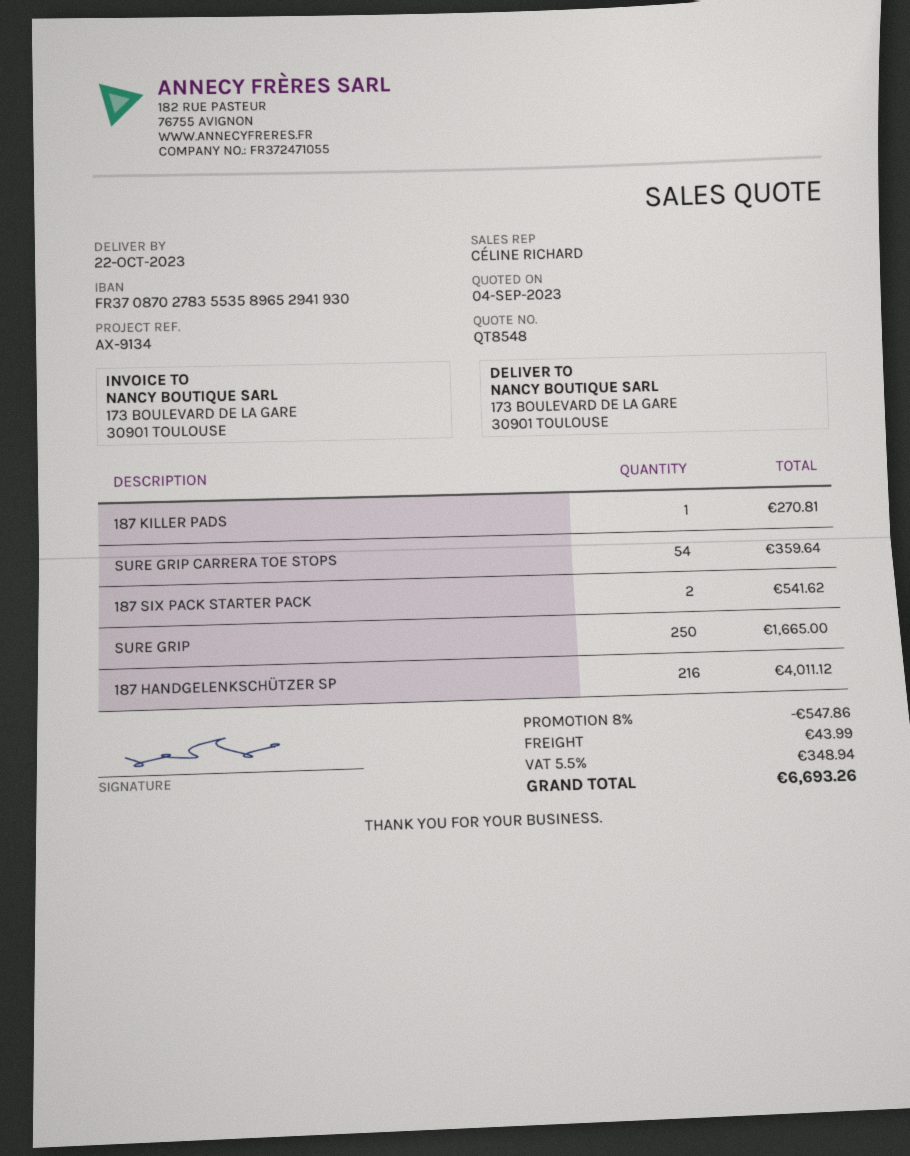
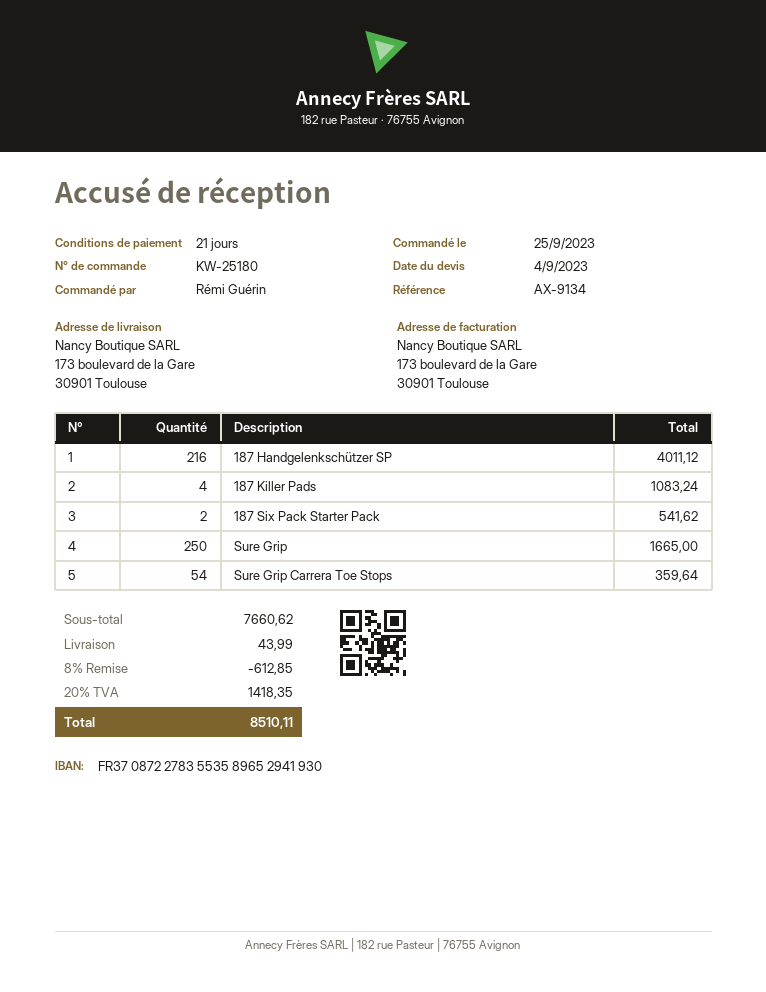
bank account: FR3708702783553589652941930 -> FR3708722783553589652941930
187 KILLER PADS: 1 for 270.81 -> 4 for 1083.24
discount: 8% = 547.86 -> 8% = 612.85
tax: 5.5% = 348.94 -> 20% = 1418.35
total: 6693.26 -> 8510.11

